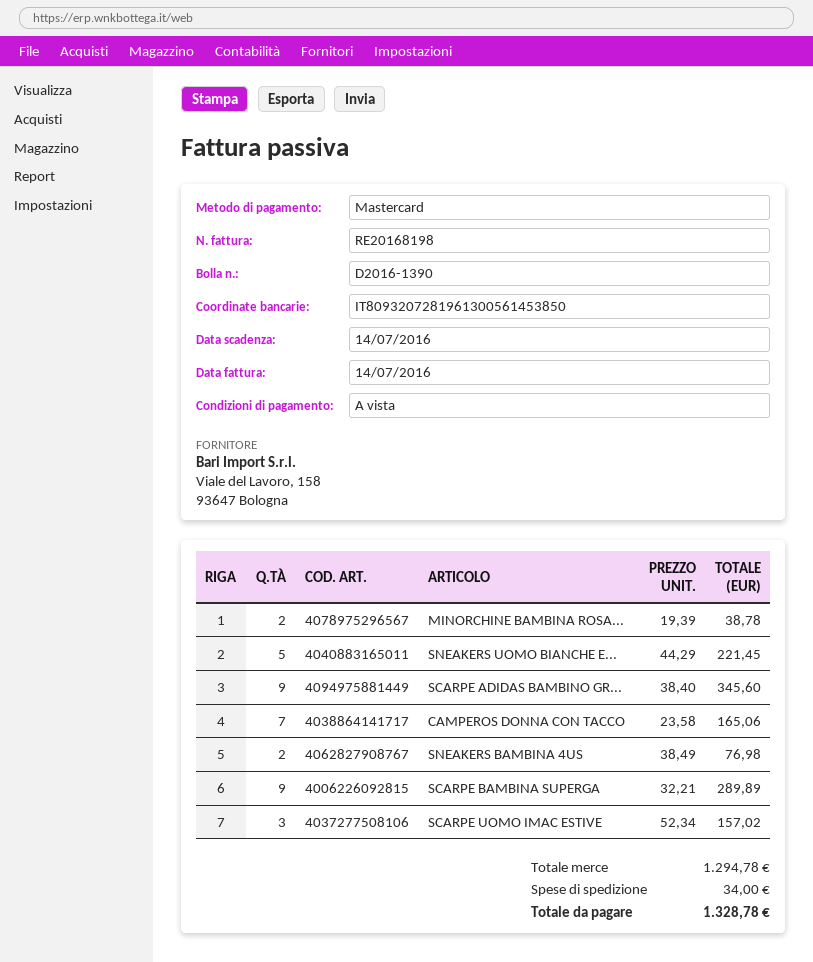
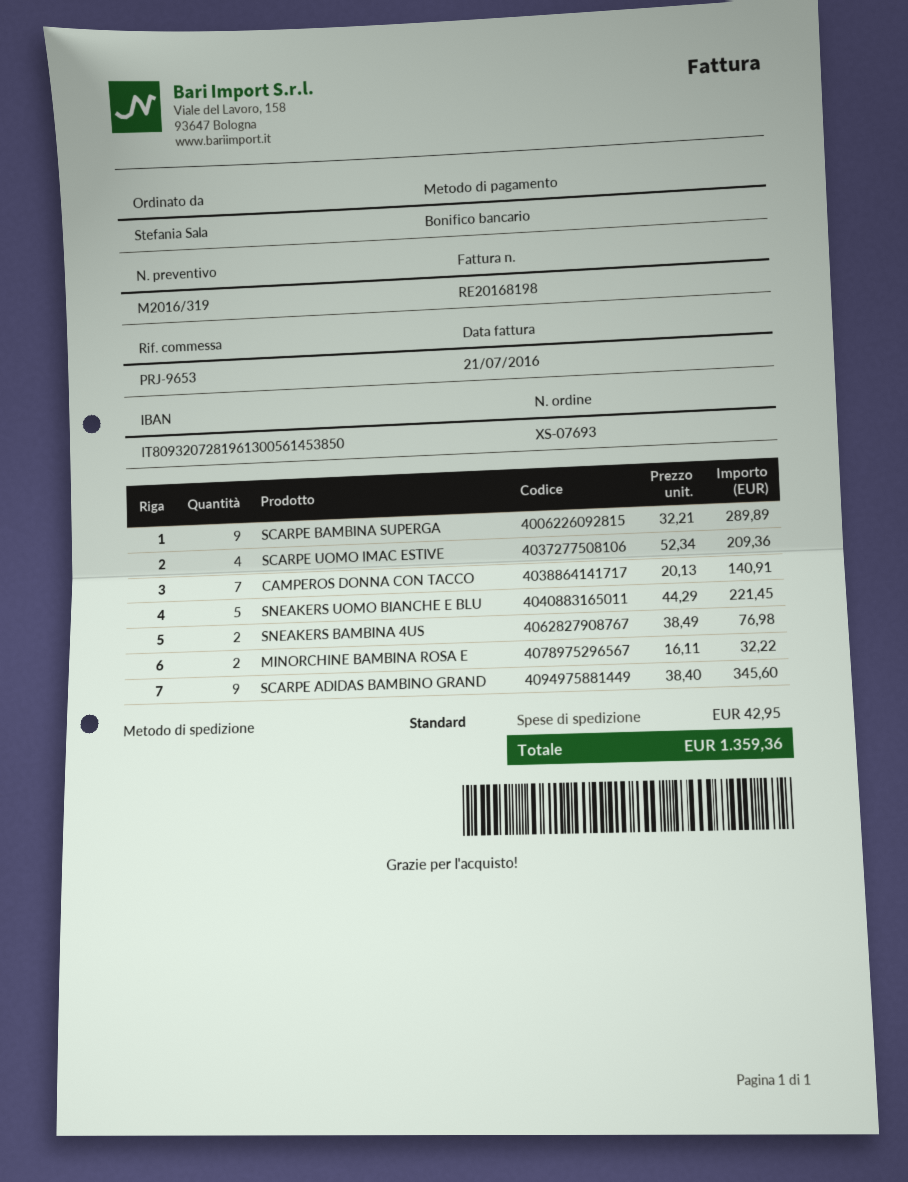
invoice date: 2016-07-14 -> 2016-07-21
payment method: Mastercard -> bank transfer
MINORCHINE BAMBINA ROSA...: 2 x 19.39 = 38.78 -> 2 x 16.11 = 32.22
CAMPEROS DONNA CON TACCO: 7 x 23.58 = 165.06 -> 7 x 20.13 = 140.91
SCARPE UOMO IMAC ESTIVE: 3 x 52.34 = 157.02 -> 4 x 52.34 = 209.36
shipping: 34.00 -> 42.95
total: 1328.78 -> 1359.36

